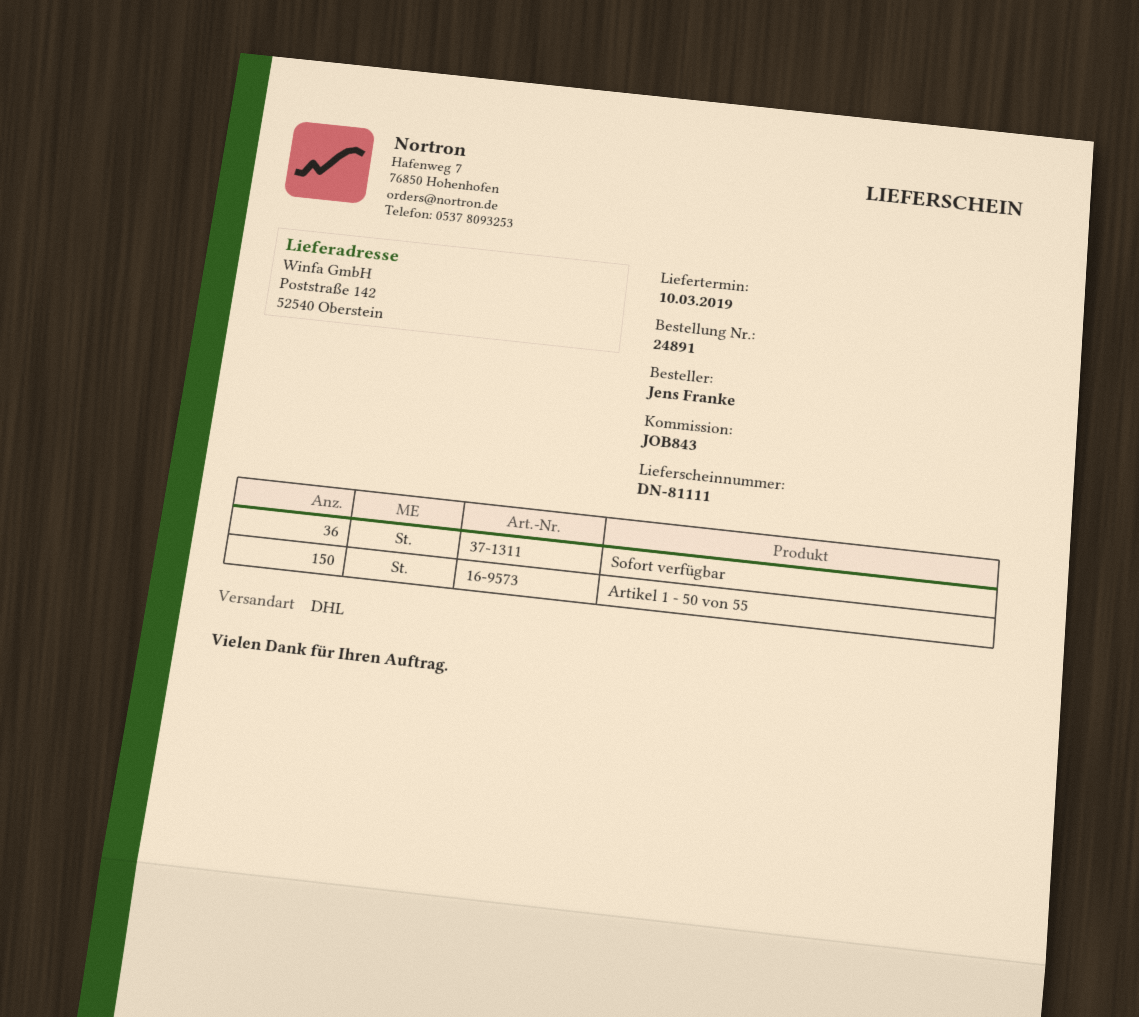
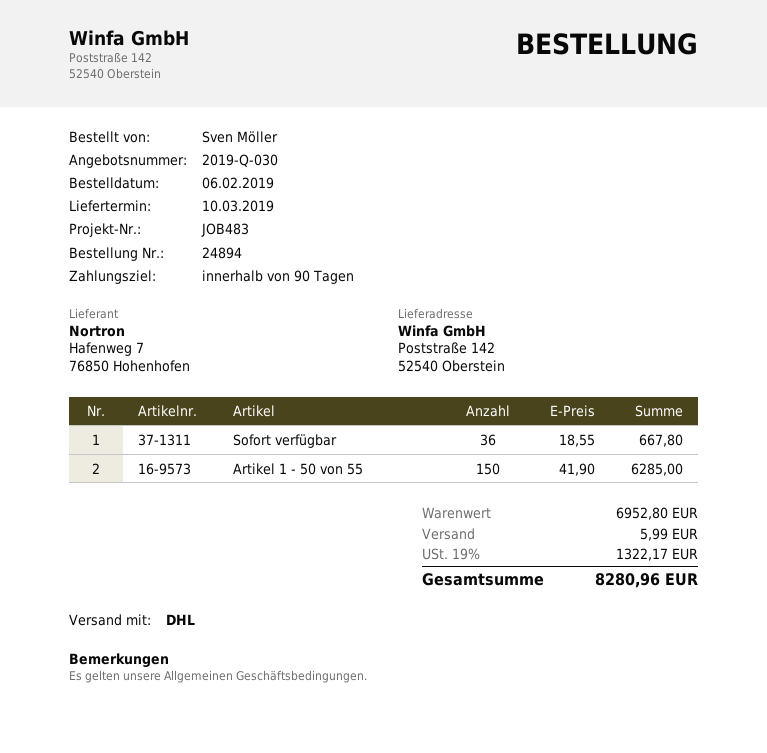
order number: 24891 -> 24894
reference: JOB843 -> JOB483
ordered by: Jens Franke -> Sven Möller

